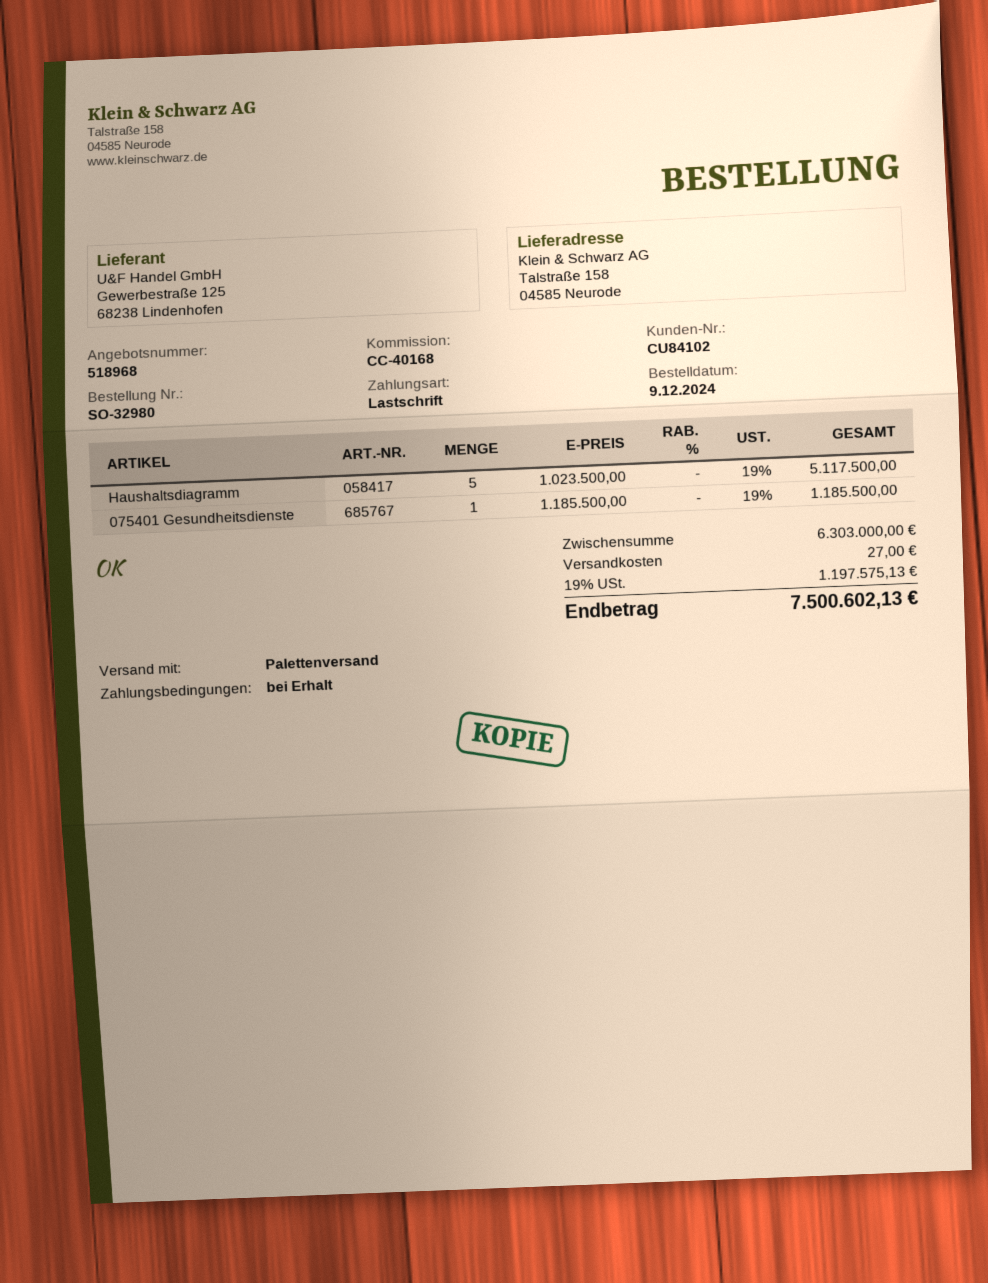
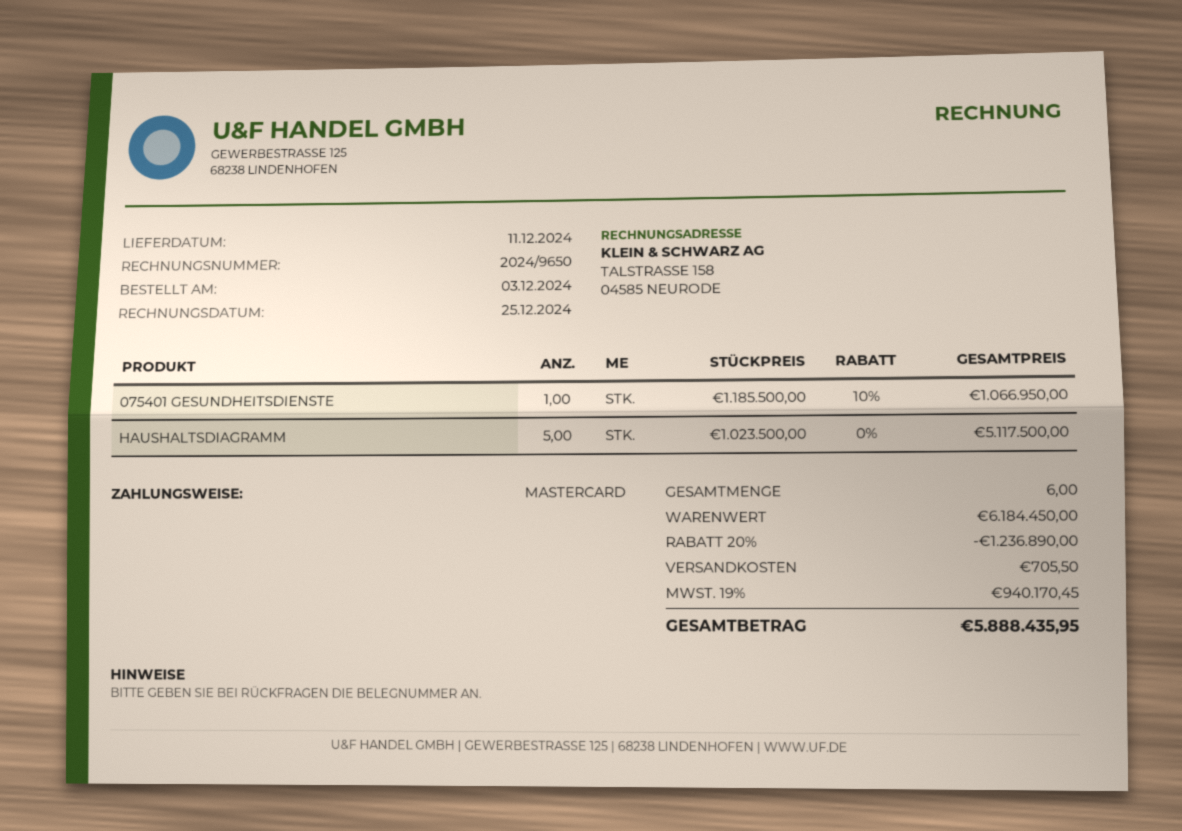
order date: 2024-12-09 -> 2024-12-03
payment method: direct debit -> Mastercard
075401 Gesundheitsdienste: 1 x 1185500.00 = 1185500.00 -> 1 x 1185500.00 - 10% = 1066950.00
subtotal: 6303000.00 -> 6184450.00
discount: none -> 20% = 1236890.00
shipping: 27.00 -> 705.50
tax: 19% = 1197575.13 -> 19% = 940170.45
total: 7500602.13 -> 5888435.95

